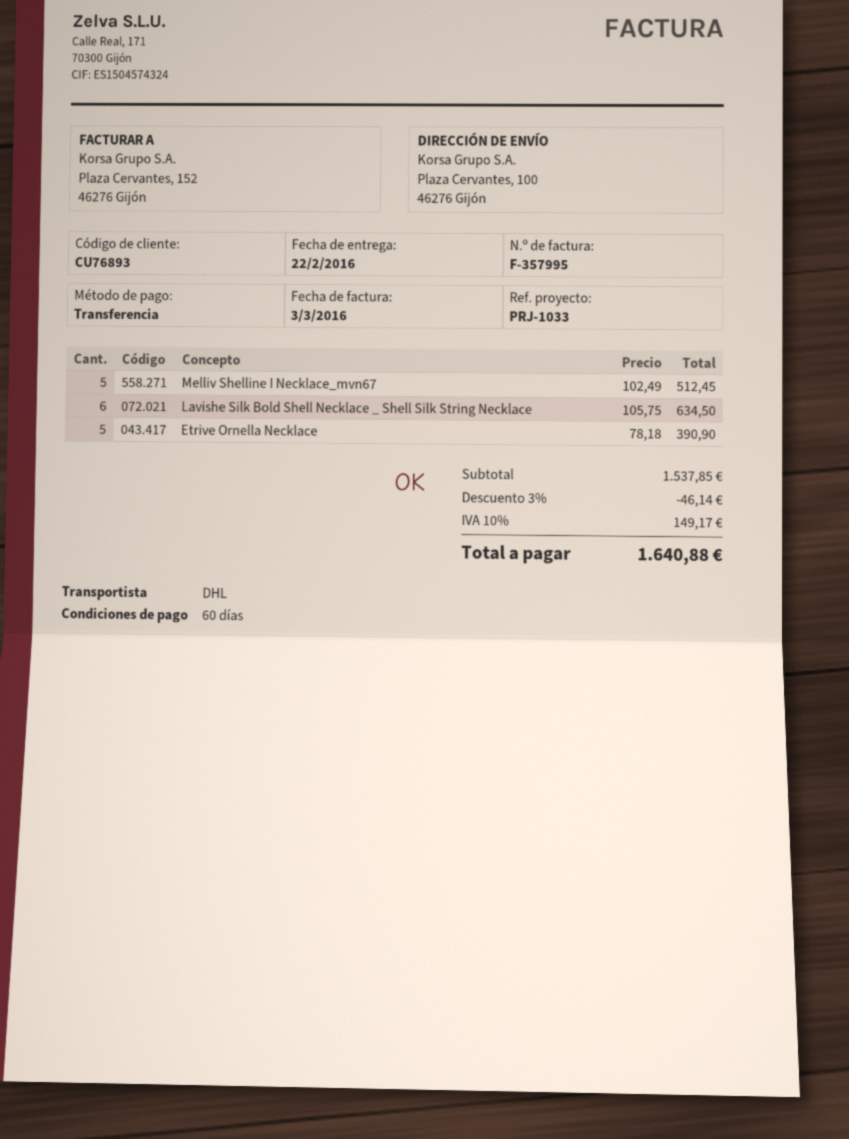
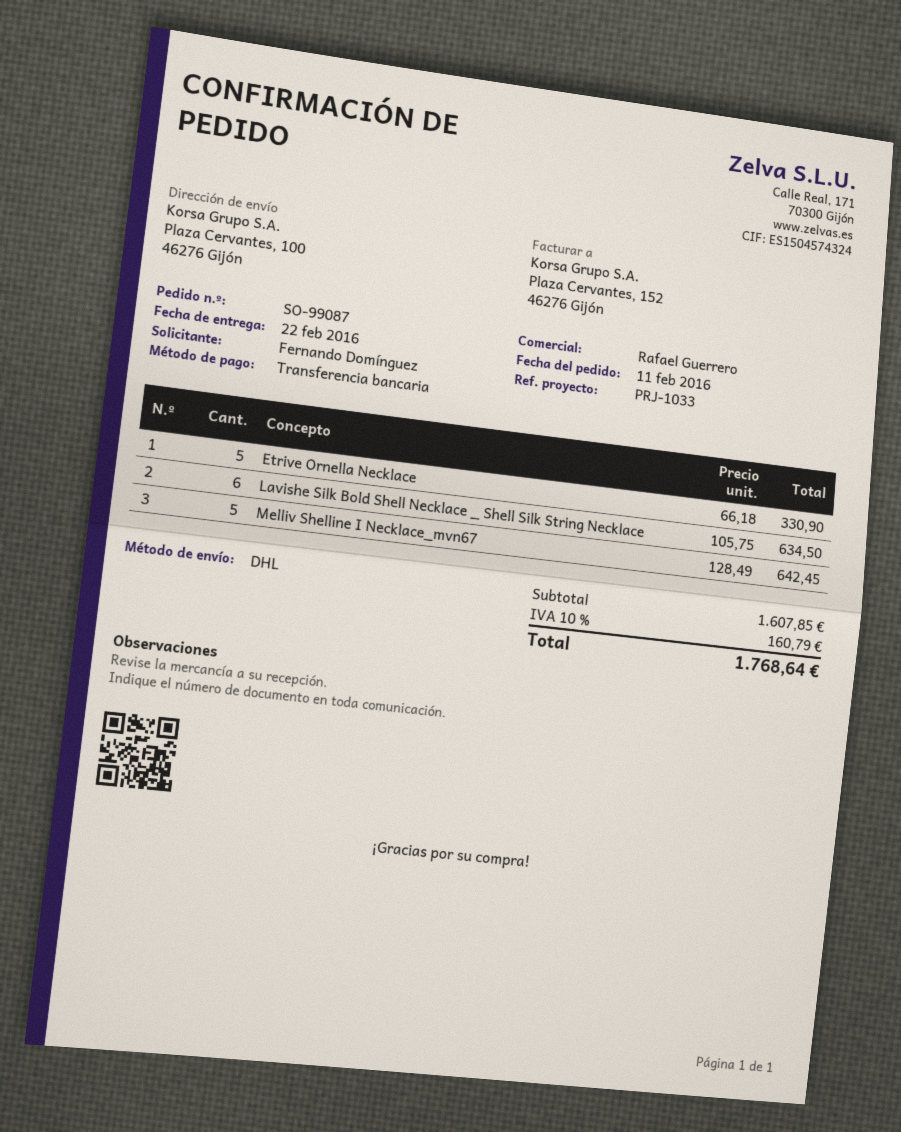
Melliv Shelline I Necklace_mvn67: 5 x 102.49 = 512.45 -> 5 x 128.49 = 642.45
Etrive Ornella Necklace: 5 x 78.18 = 390.90 -> 5 x 66.18 = 330.90
subtotal: 1537.85 -> 1607.85
discount: 3% = 46.14 -> none
tax: 10% = 149.17 -> 10% = 160.79
total: 1640.88 -> 1768.64

